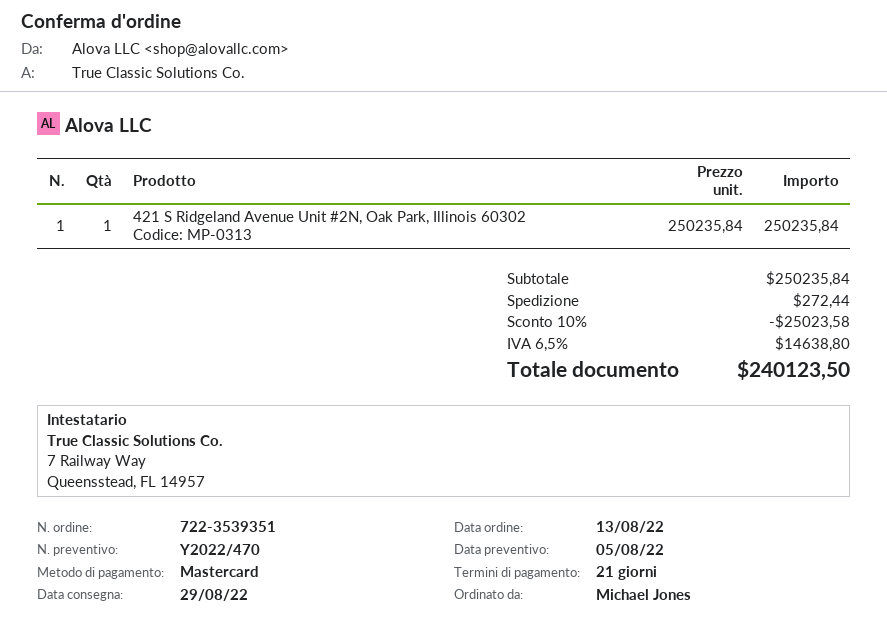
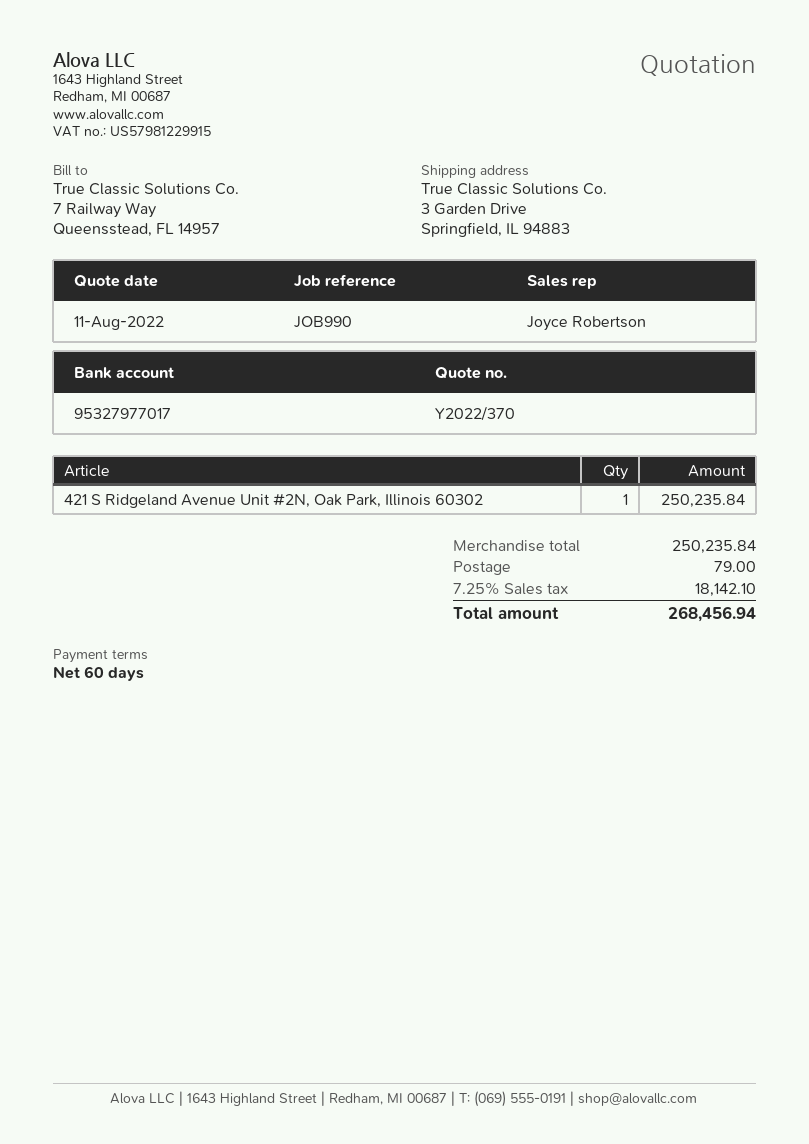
quote number: Y2022/470 -> Y2022/370
quote date: 2022-08-05 -> 2022-08-11
payment terms: 21 days -> 60 days
discount: 10% = 25023.58 -> none
shipping: 272.44 -> 79.00
tax: 6.5% = 14638.80 -> 7.25% = 18142.10
total: 240123.50 -> 268456.94

